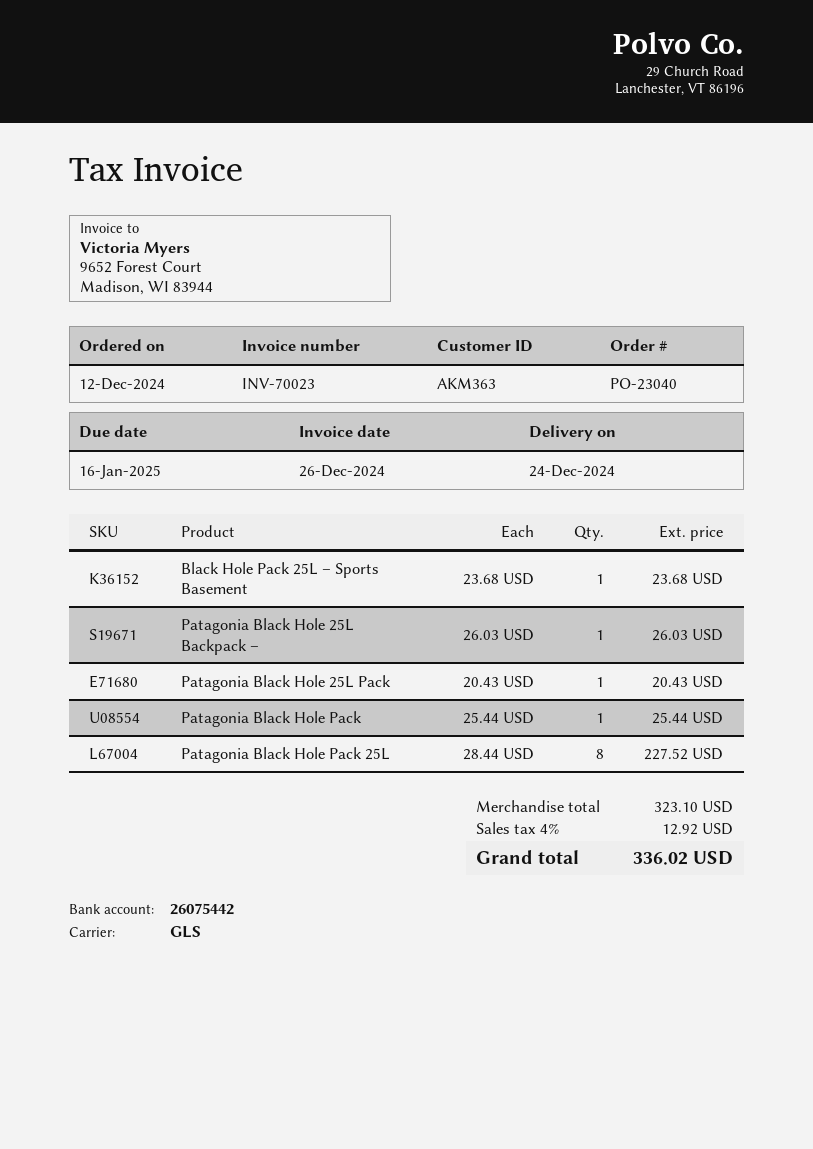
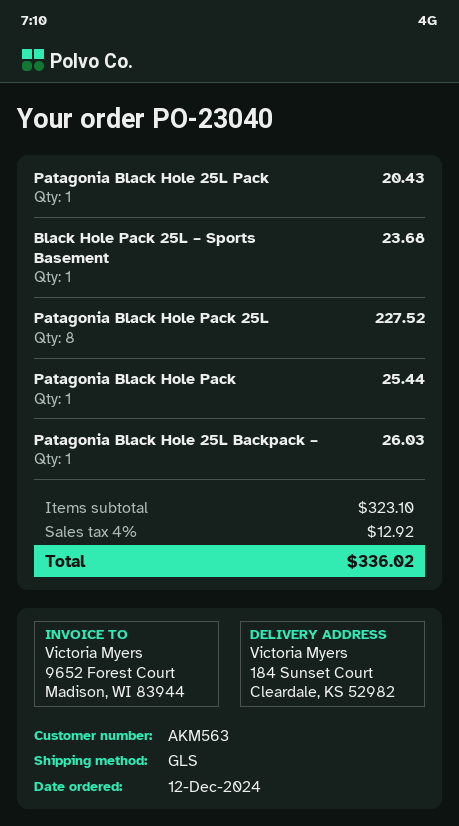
customer number: AKM363 -> AKM563

